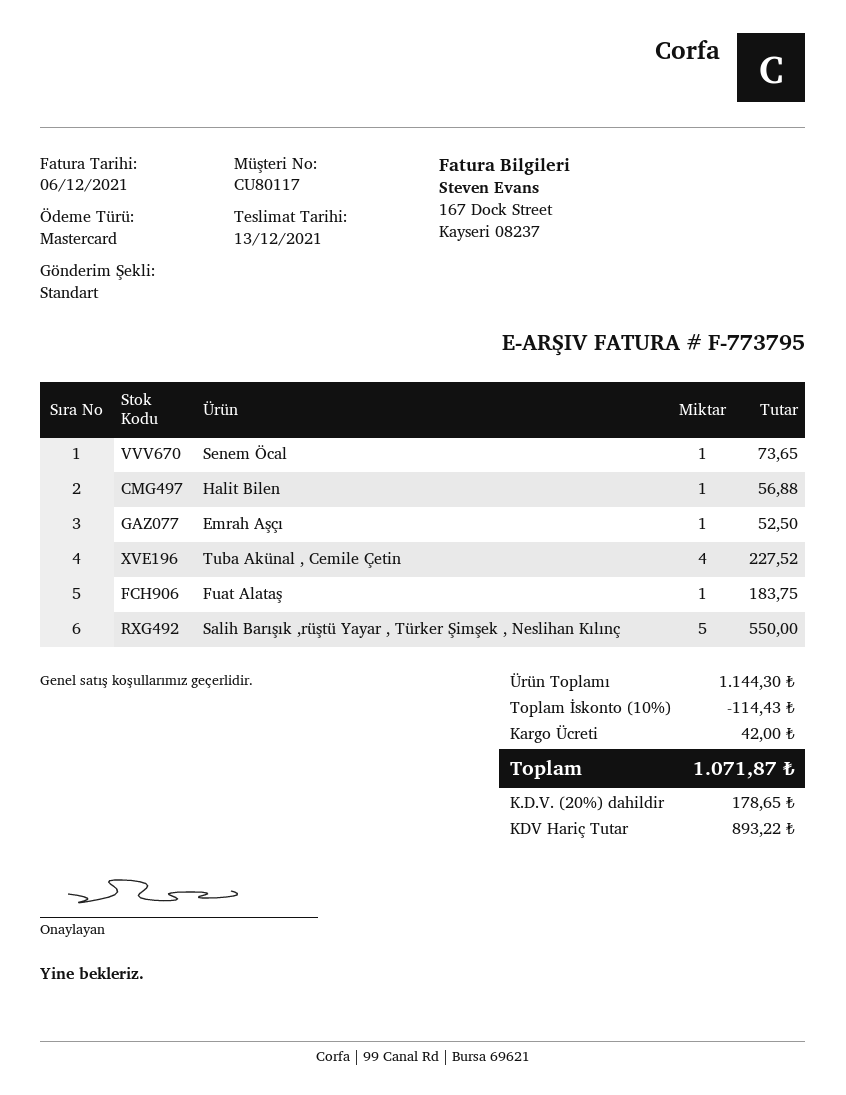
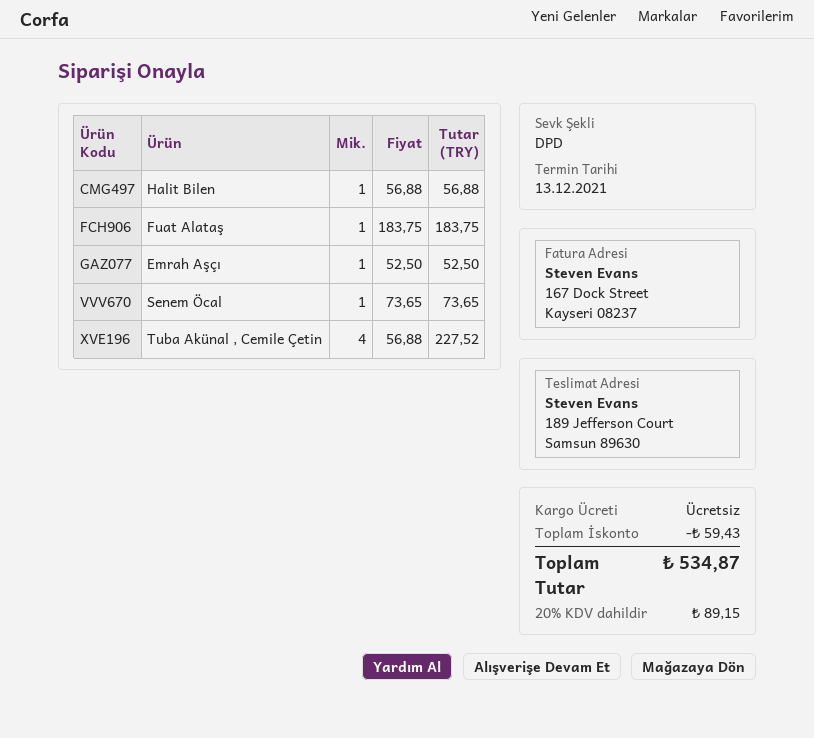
shipping method: standard -> DPD
Salih Barışık ,rüştü Yayar , Türker Şimşek , Neslihan Kılınç: 5 for 550.00 -> none
discount: 114.43 -> 59.43
shipping: 42.00 -> 0.00
tax: 20% = 178.65 -> 20% = 89.15
total: 1071.87 -> 534.87

